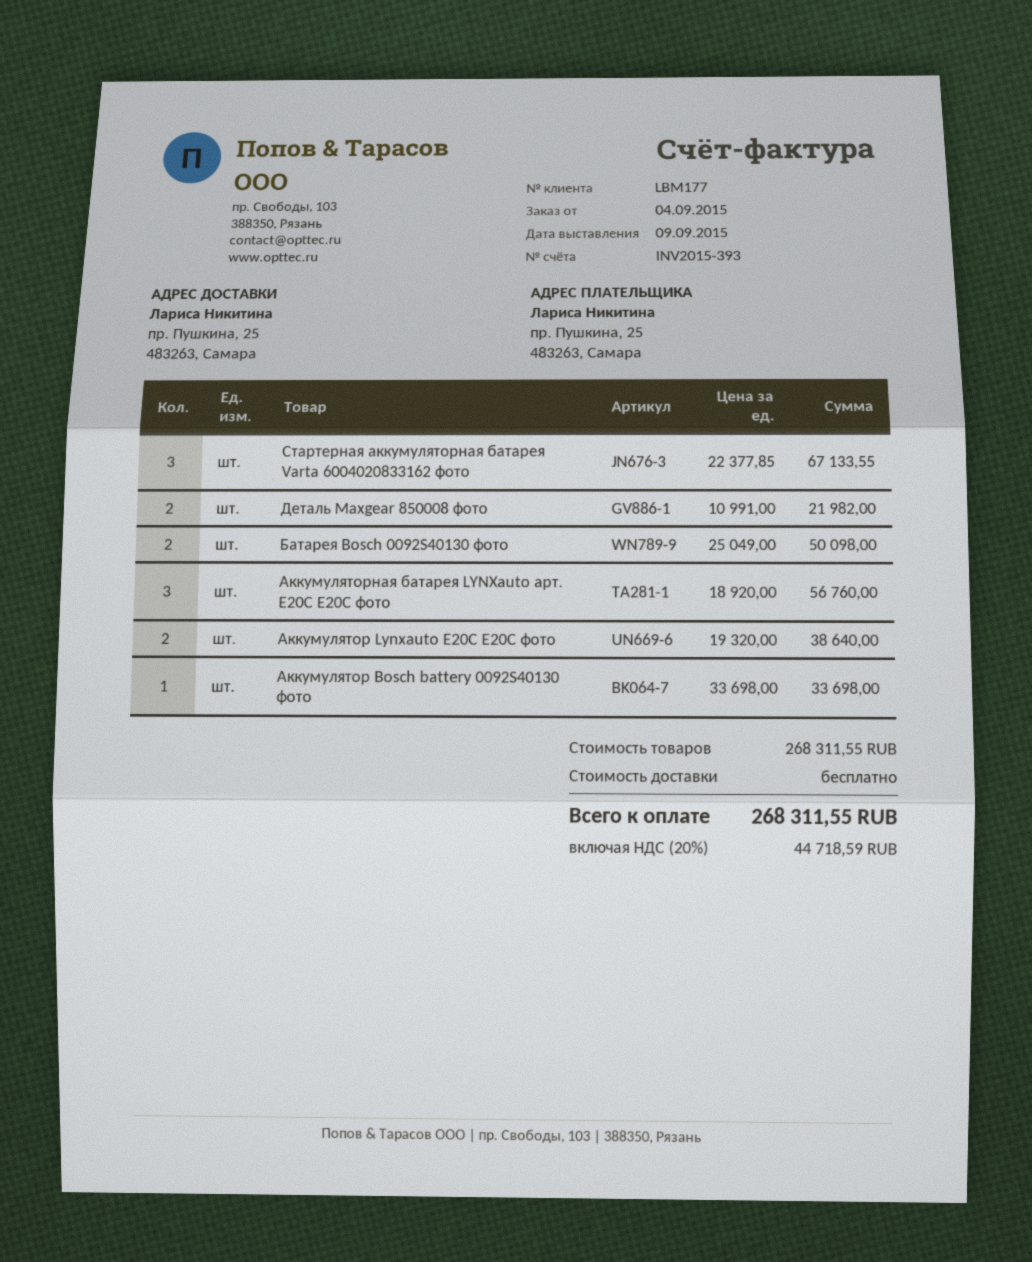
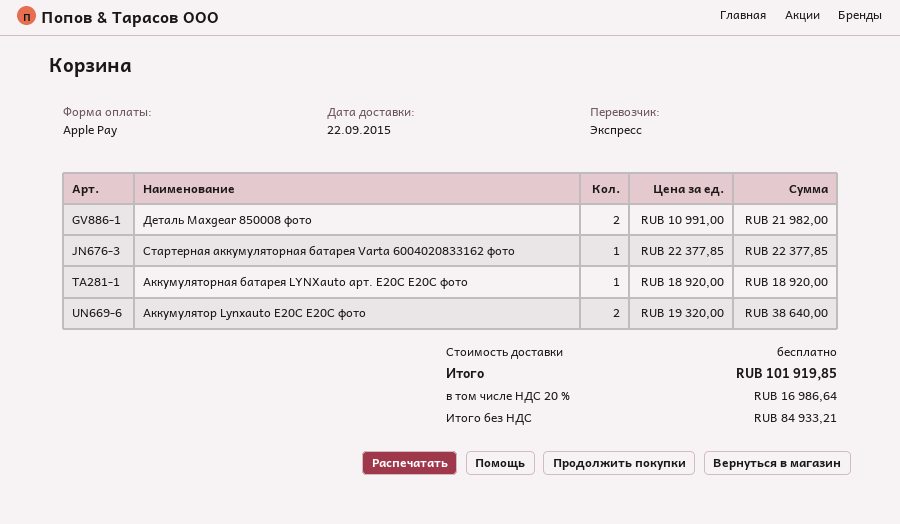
Стартерная аккумуляторная батарея Varta 6004020833162 фото: 3 x 22377.85 = 67133.55 -> 1 x 22377.85 = 22377.85
Батарея Bosch 0092S40130 фото: 2 x 25049.00 = 50098.00 -> none
Аккумуляторная батарея LYNXauto арт. E20C E20C фото: 3 x 18920.00 = 56760.00 -> 1 x 18920.00 = 18920.00
Аккумулятор Bosch battery 0092S40130 фото: 1 x 33698.00 = 33698.00 -> none
tax: 20% = 44718.59 -> 20% = 16986.64
total: 268311.55 -> 101919.85

